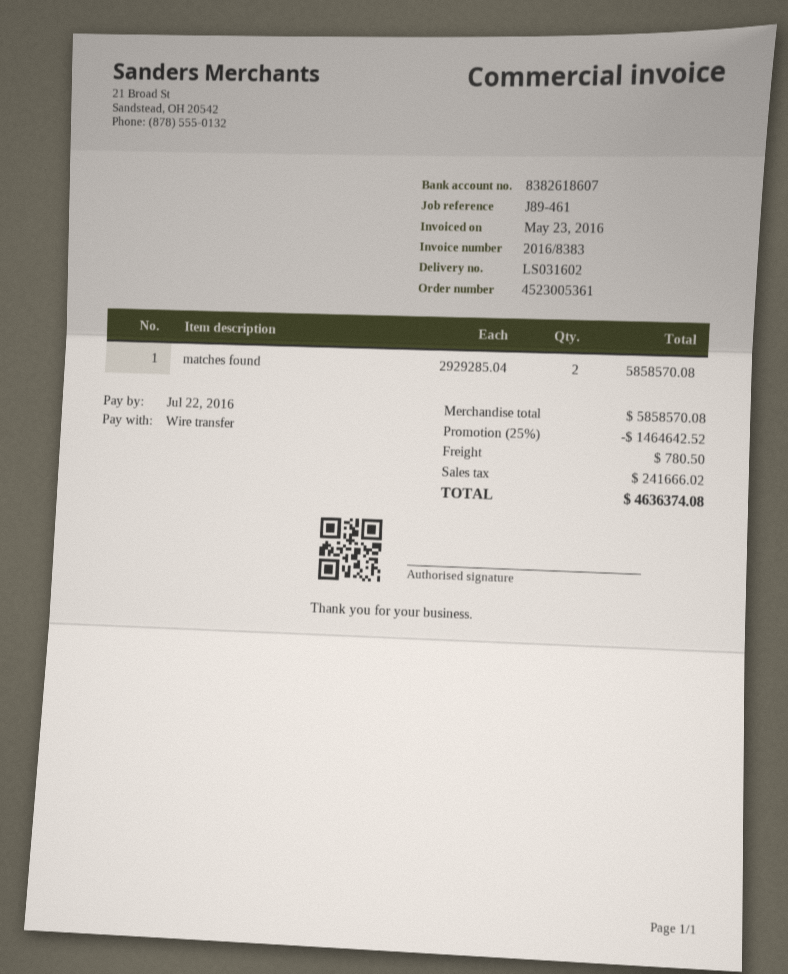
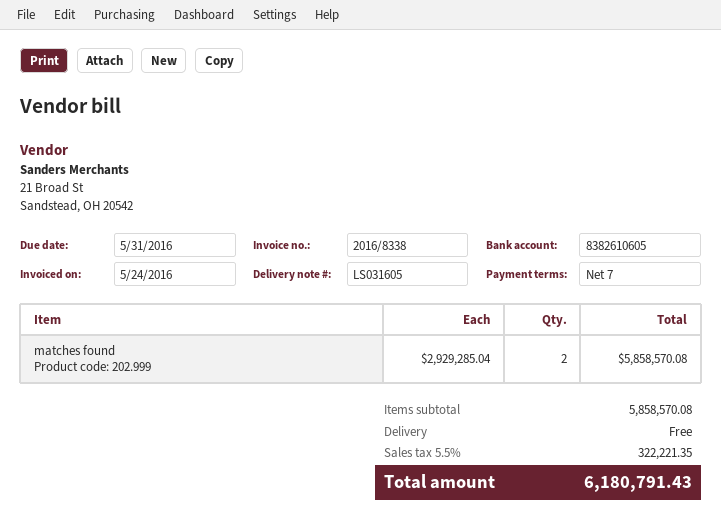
delivery note number: LS031602 -> LS031605
invoice number: 2016/8383 -> 2016/8338
invoice date: 2016-05-23 -> 2016-05-24
due date: 2016-07-22 -> 2016-05-31
bank account: 8382618607 -> 8382610605
discount: 25% = 1464642.52 -> none
shipping: 780.50 -> 0.00
tax: 241666.02 -> 322221.35
total: 4636374.08 -> 6180791.43

